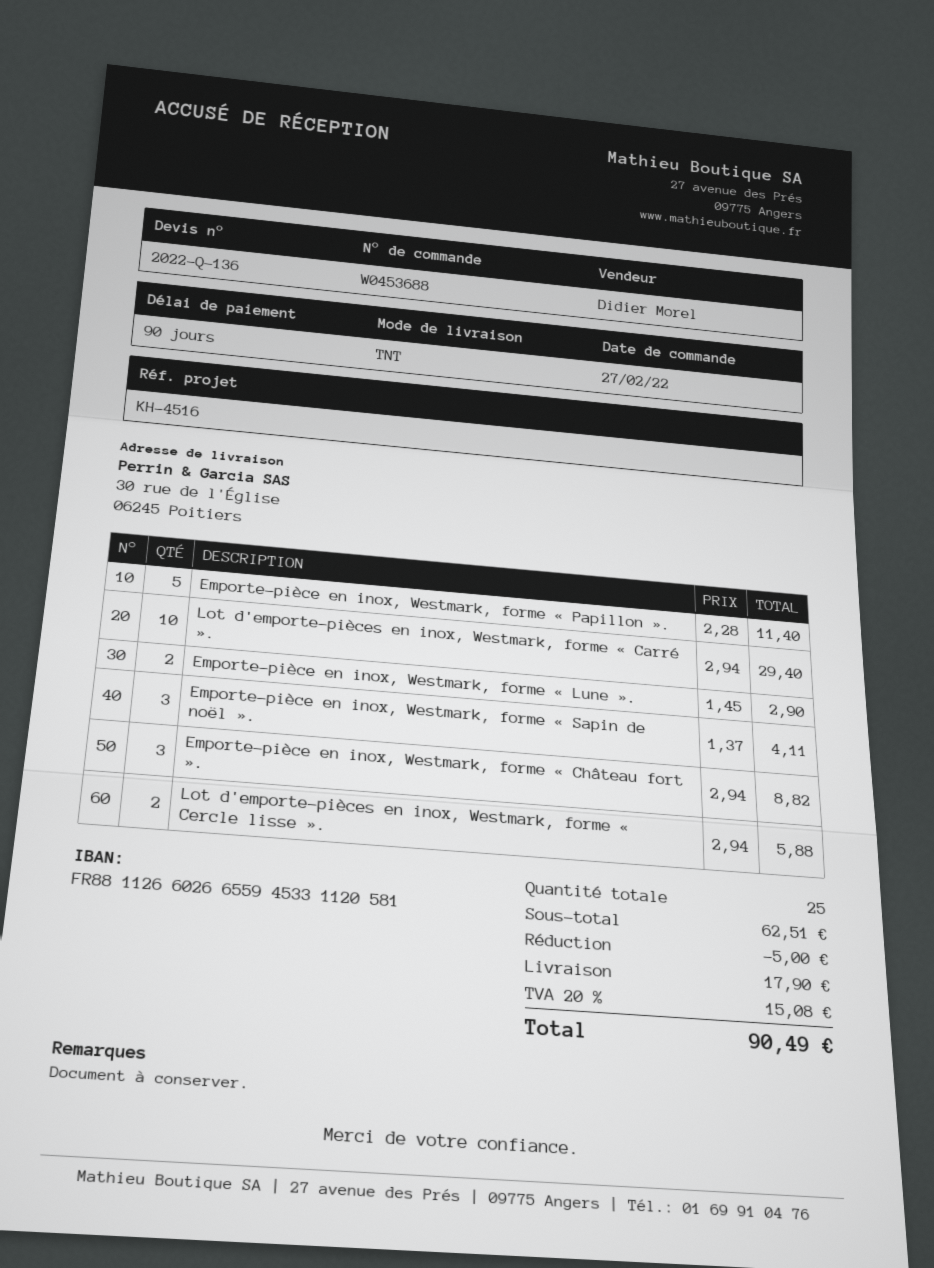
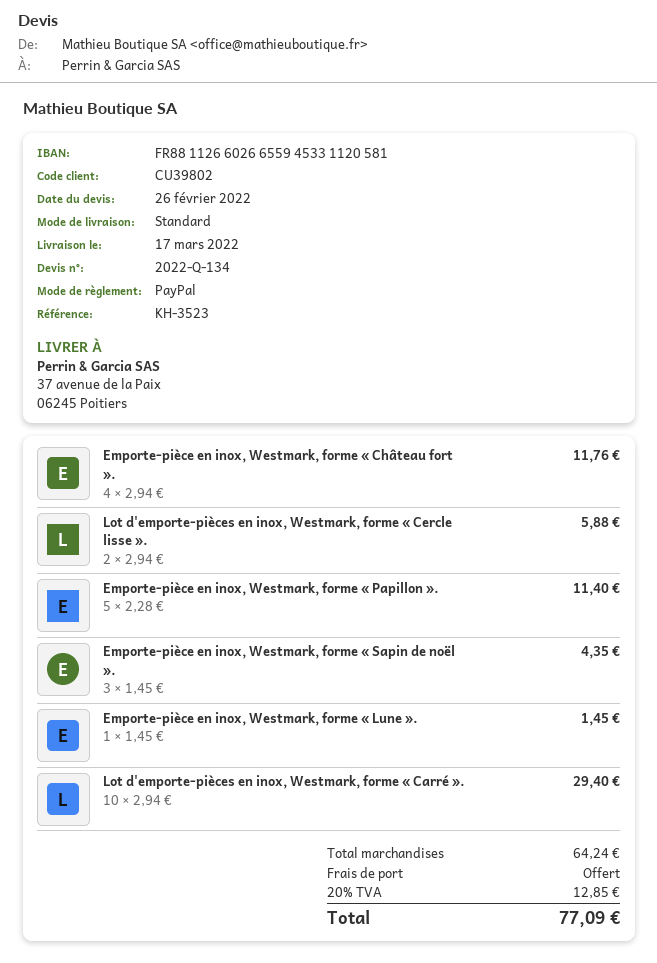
quote number: 2022-Q-136 -> 2022-Q-134
reference: KH-4516 -> KH-3523
shipping method: TNT -> standard
ship to: 30 rue de l'Église, 06245 Poitiers -> 37 avenue de la Paix, 06245 Poitiers
Emporte-pièce en inox, Westmark, forme « Lune ».: 2 x 1.45 = 2.90 -> 1 x 1.45 = 1.45
Emporte-pièce en inox, Westmark, forme « Sapin de noël ».: 3 x 1.37 = 4.11 -> 3 x 1.45 = 4.35
Emporte-pièce en inox, Westmark, forme « Château fort ».: 3 x 2.94 = 8.82 -> 4 x 2.94 = 11.76
subtotal: 62.51 -> 64.24
discount: 5.00 -> none
shipping: 17.90 -> 0.00
tax: 20% = 15.08 -> 20% = 12.85
total: 90.49 -> 77.09

